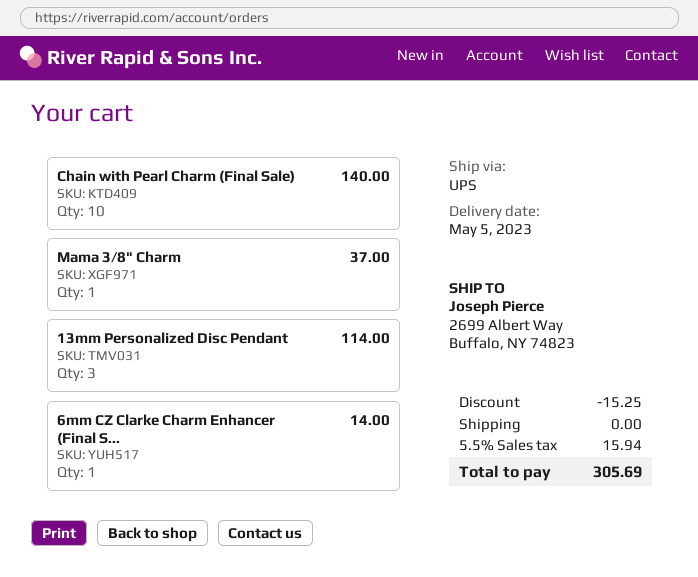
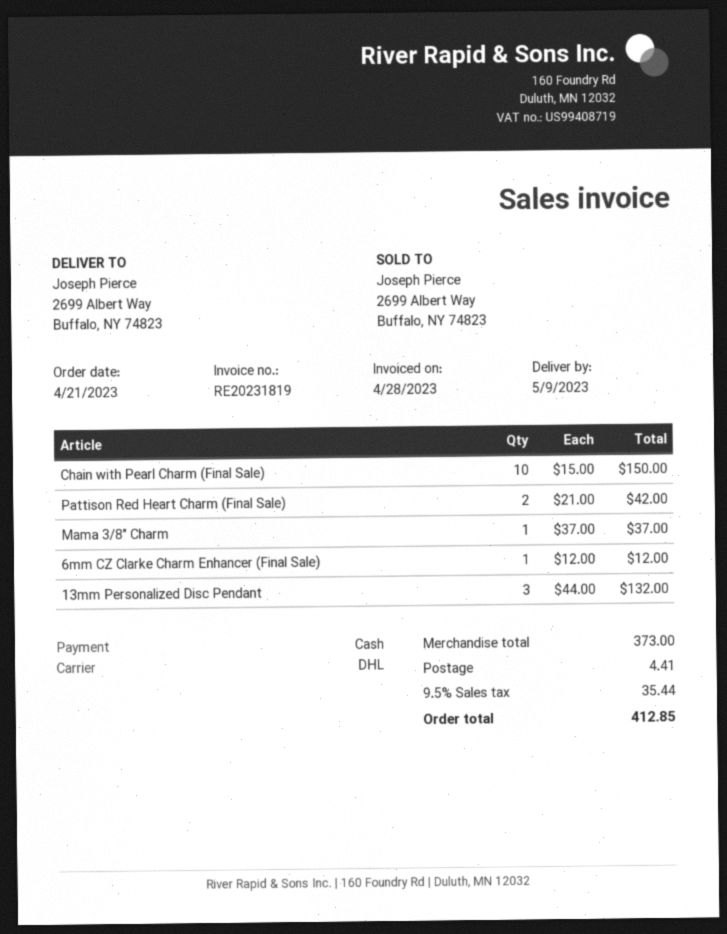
delivery date: 2023-05-05 -> 2023-05-09
shipping method: UPS -> DHL
Chain with Pearl Charm (Final Sale): 10 for 140.00 -> 10 for 150.00
13mm Personalized Disc Pendant: 3 for 114.00 -> 3 for 132.00
6mm CZ Clarke Charm Enhancer (Final S...: 1 for 14.00 -> 1 for 12.00
Pattison Red Heart Charm (Final Sale): none -> 2 for 42.00
discount: 15.25 -> none
shipping: 0.00 -> 4.41
tax: 5.5% = 15.94 -> 9.5% = 35.44
total: 305.69 -> 412.85

